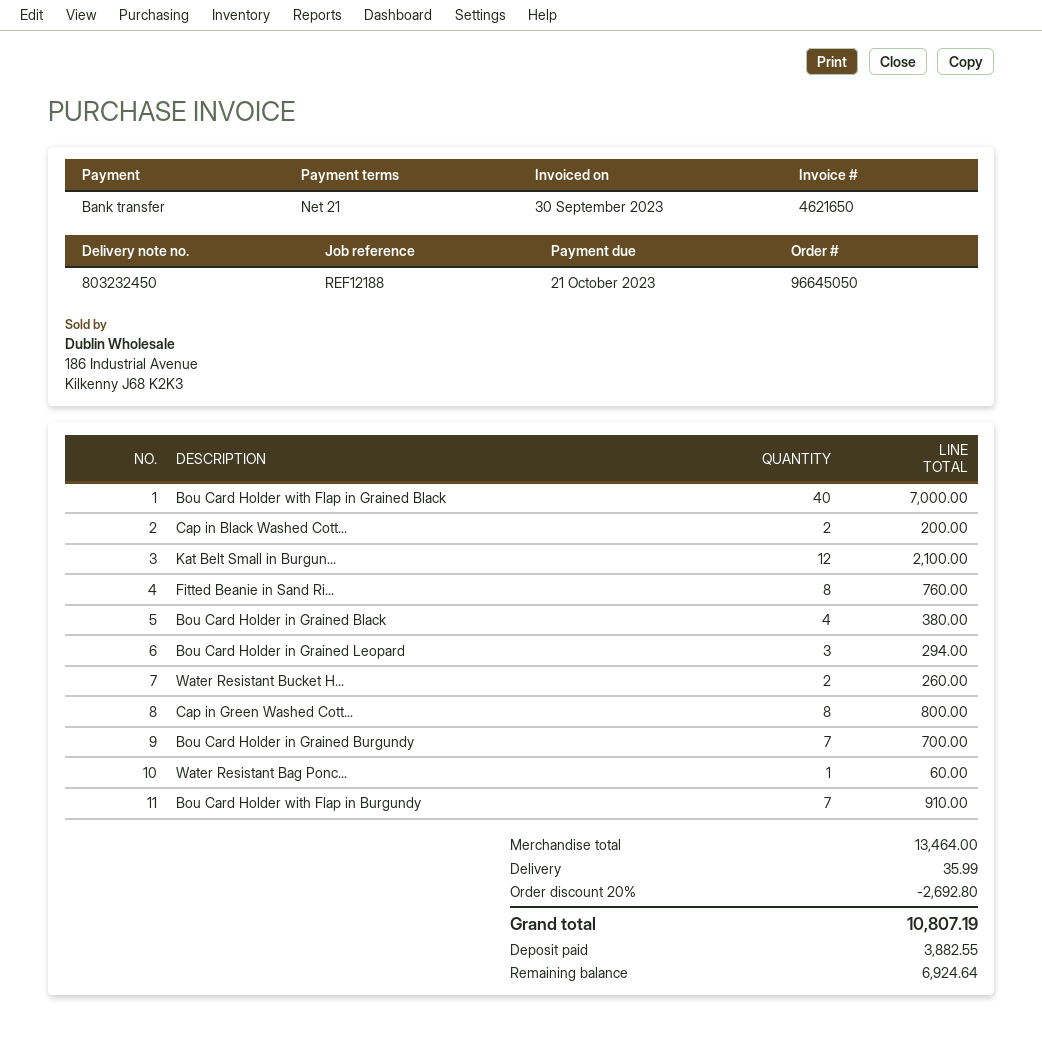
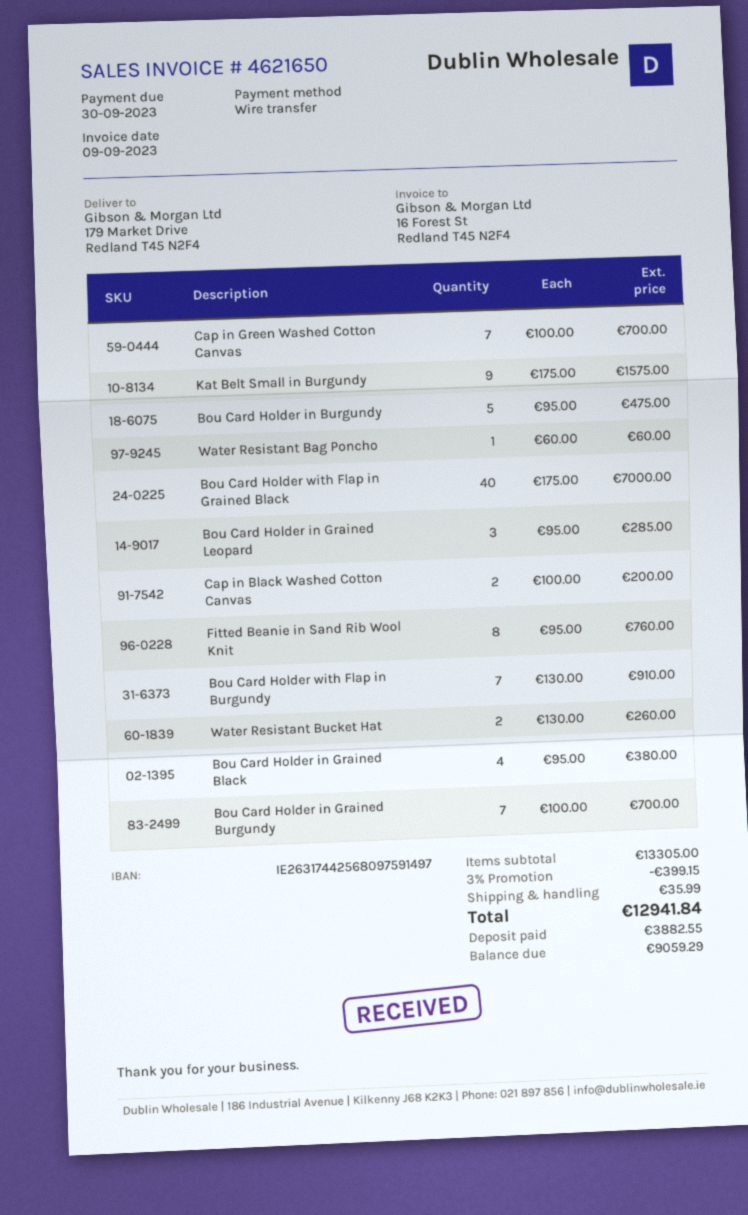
invoice date: 2023-09-30 -> 2023-09-09
due date: 2023-10-21 -> 2023-09-30
Kat Belt Small in Burgun...: 12 for 2100.00 -> 9 for 1575.00
Bou Card Holder in Grained Leopard: 3 for 294.00 -> 3 for 285.00
Cap in Green Washed Cott...: 8 for 800.00 -> 7 for 700.00
Bou Card Holder in Burgundy: none -> 5 for 475.00
subtotal: 13464.00 -> 13305.00
discount: 20% = 2692.80 -> 3% = 399.15
total: 10807.19 -> 12941.84
balance: 6924.64 -> 9059.29

